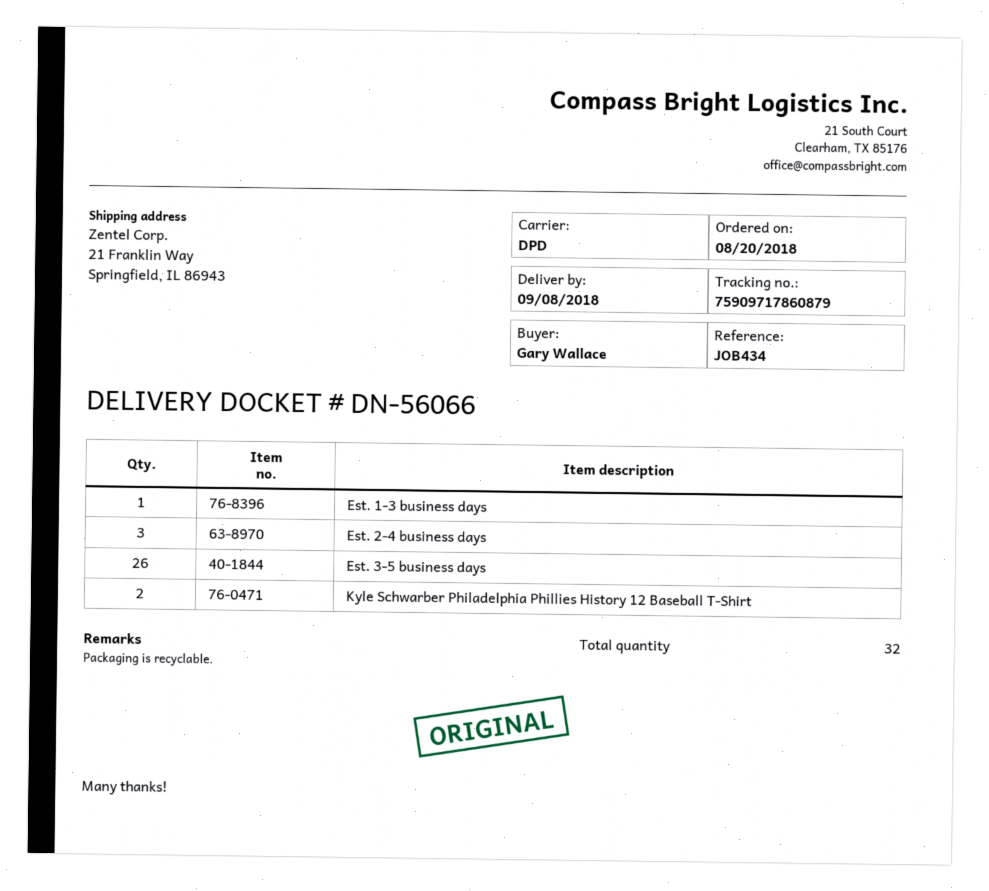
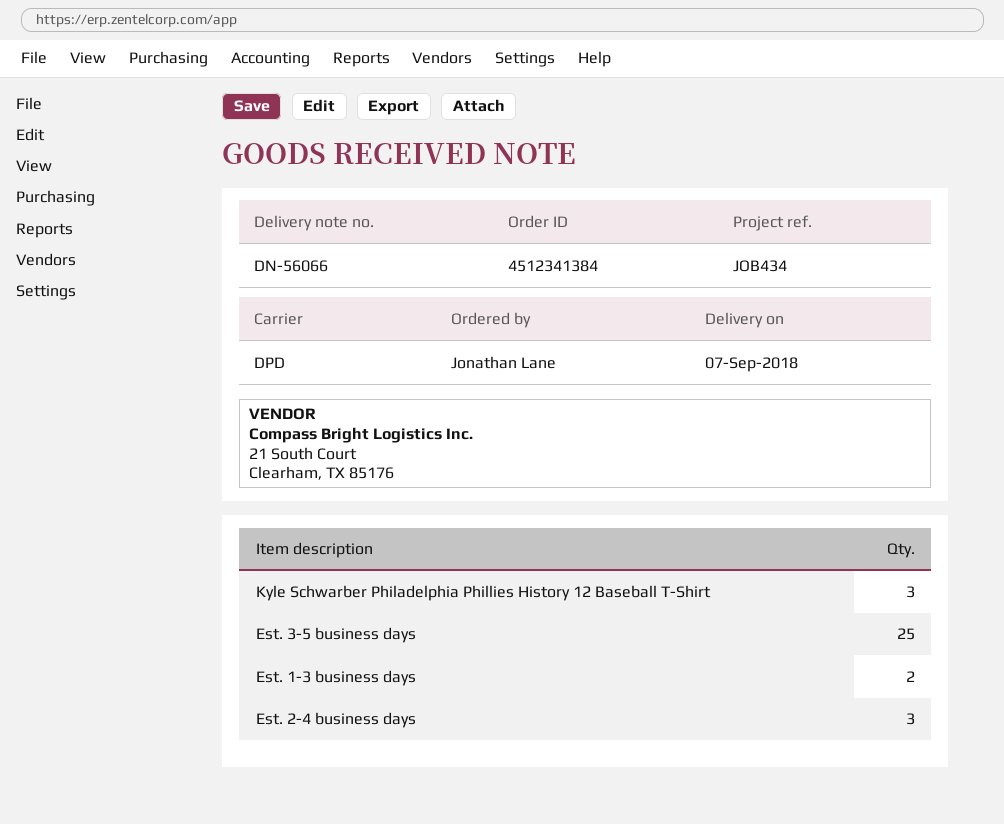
delivery date: 2018-09-08 -> 2018-09-07
ordered by: Gary Wallace -> Jonathan Lane
Est. 1-3 business days: 1 -> 2
Est. 3-5 business days: 26 -> 25
Kyle Schwarber Philadelphia Phillies History 12 Baseball T-Shirt: 2 -> 3

